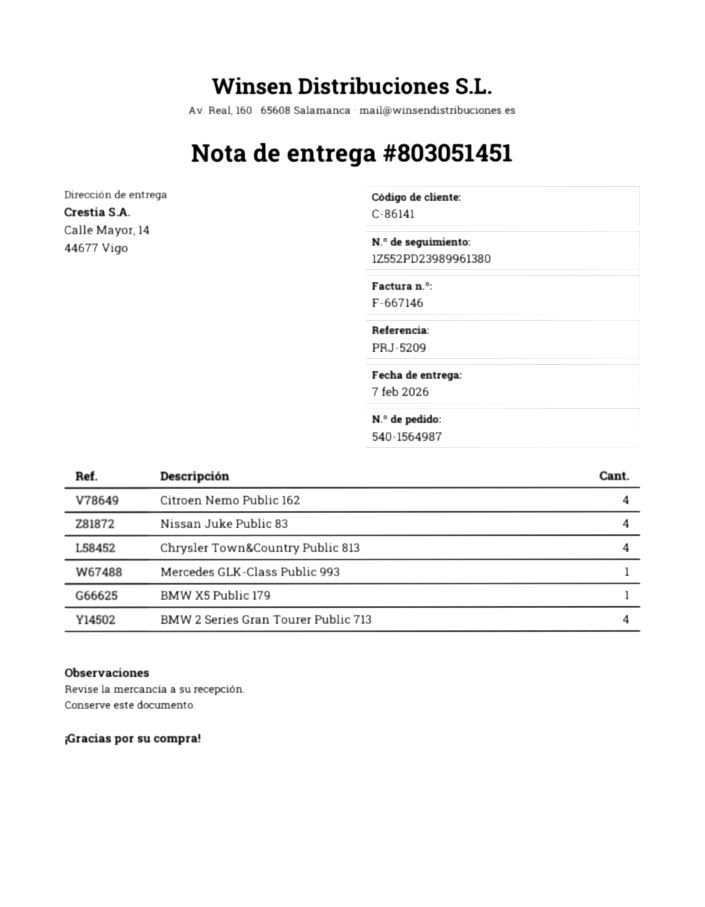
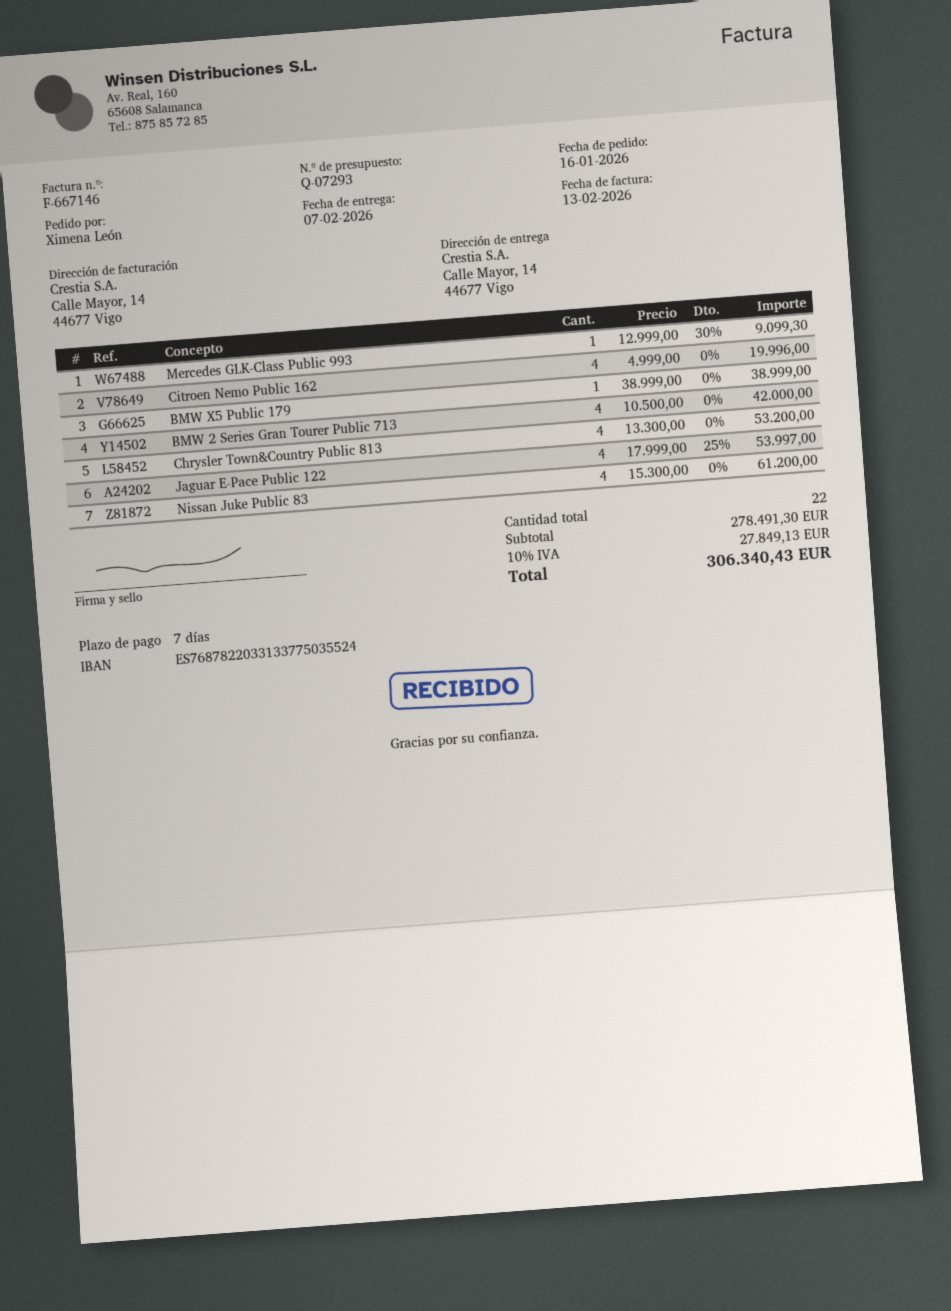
Jaguar E-Pace Public 122: none -> 4

